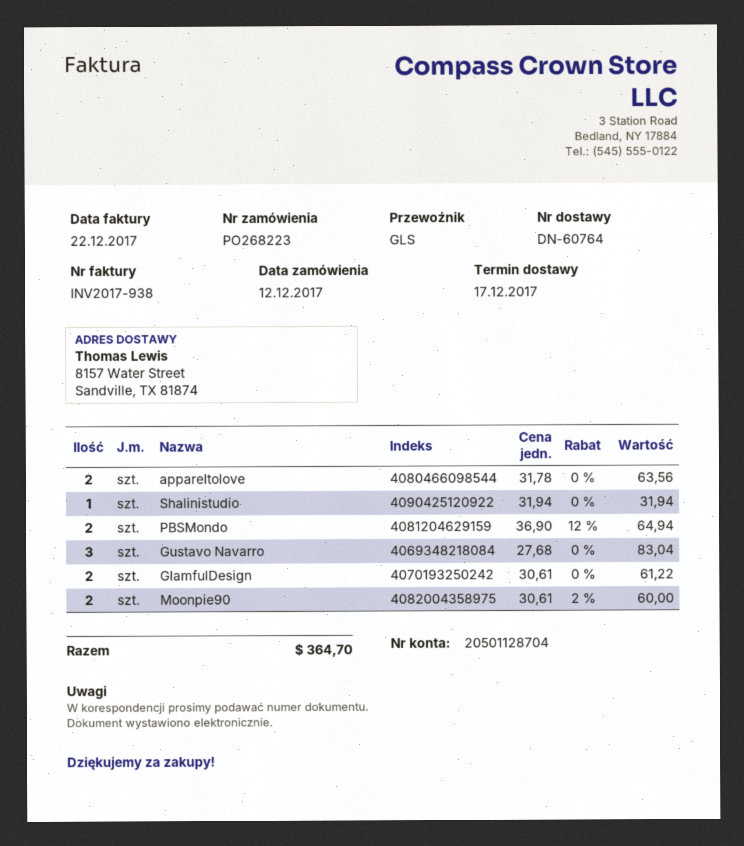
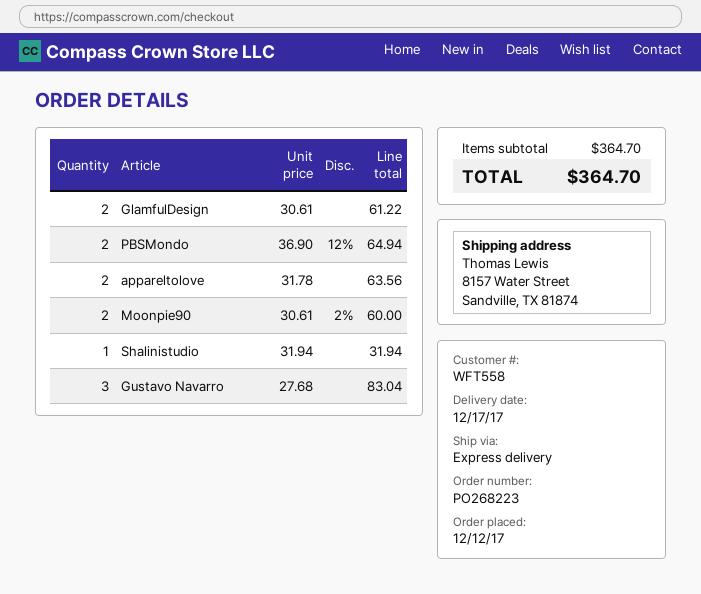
shipping method: GLS -> express

